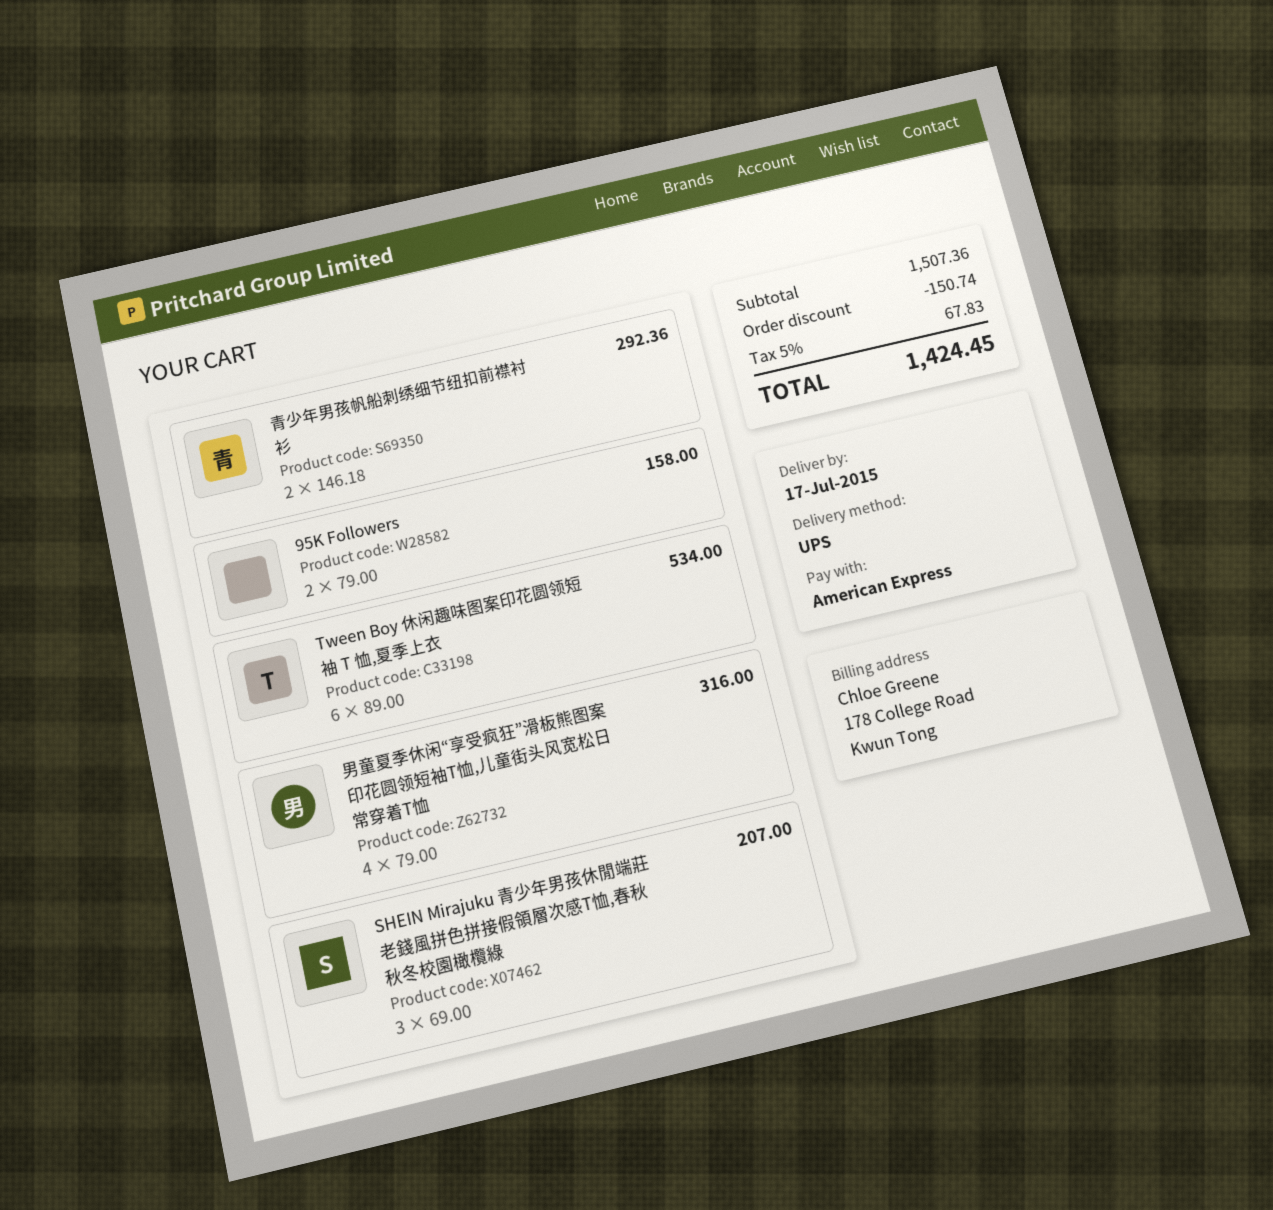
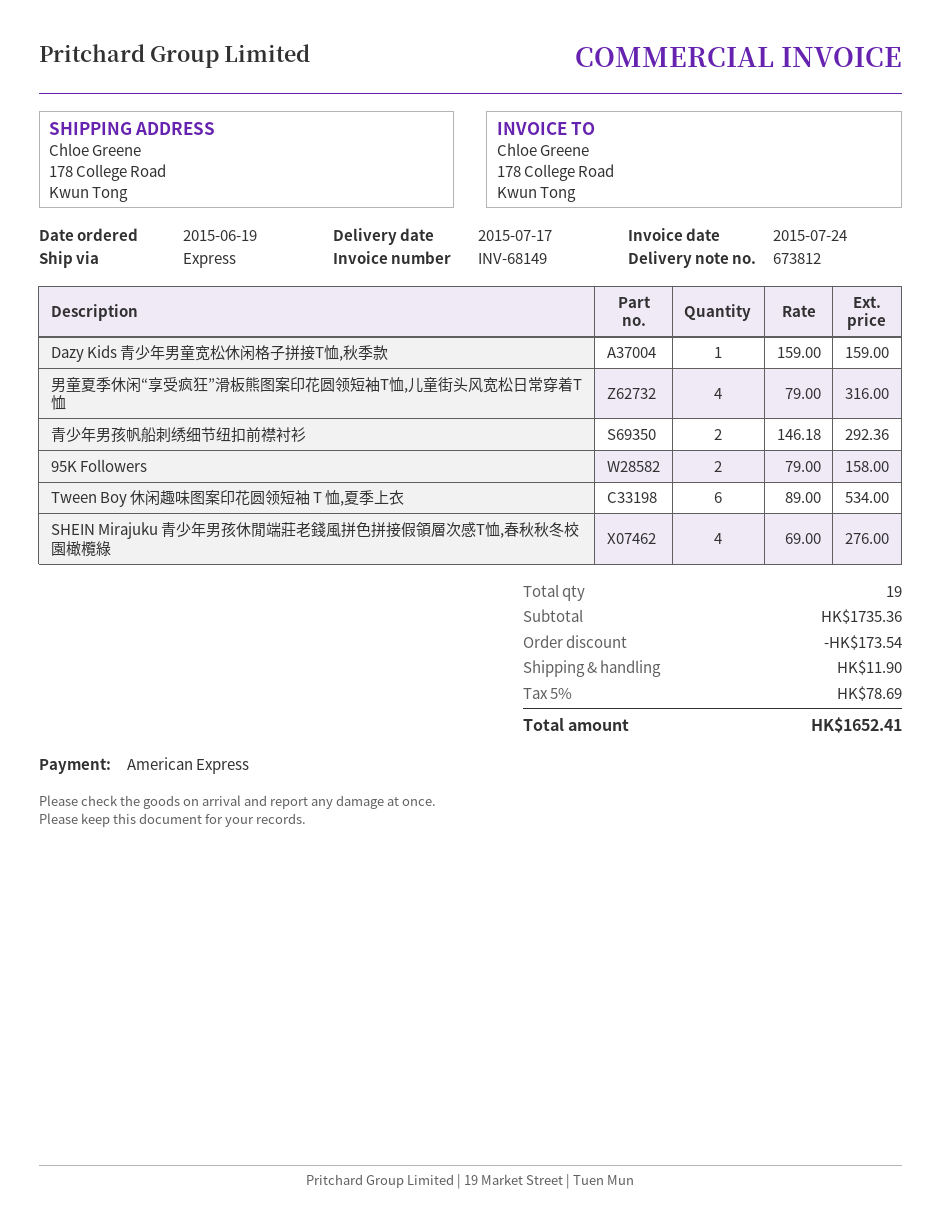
shipping method: UPS -> express
SHEIN Mirajuku 青少年男孩休閒端莊老錢風拼色拼接假領層次感T恤,春秋秋冬校園橄欖綠: 3 x 69.00 = 207.00 -> 4 x 69.00 = 276.00
Dazy Kids 青少年男童宽松休闲格子拼接T恤,秋季款: none -> 1 x 159.00 = 159.00
subtotal: 1507.36 -> 1735.36
discount: 150.74 -> 173.54
shipping: none -> 11.90
tax: 5% = 67.83 -> 5% = 78.69
total: 1424.45 -> 1652.41

